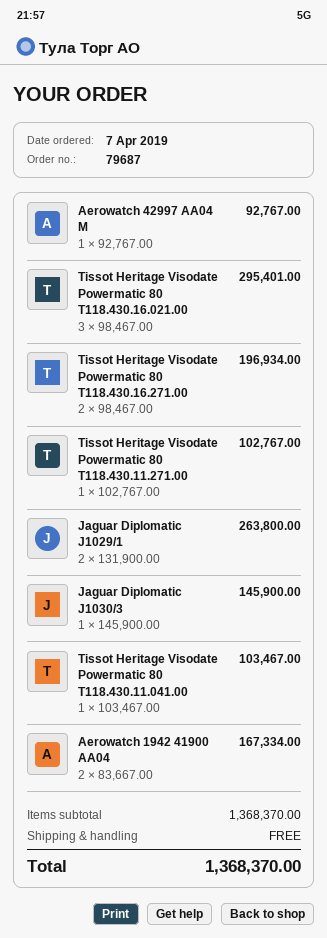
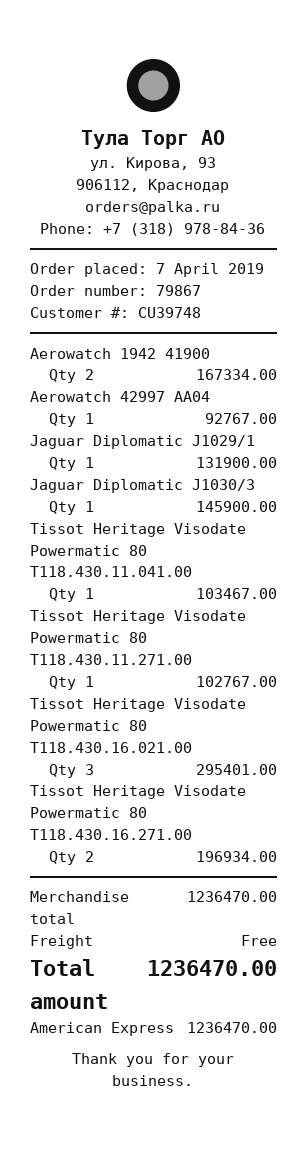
order number: 79687 -> 79867
Jaguar Diplomatic J1029/1: 2 for 263800.00 -> 1 for 131900.00
subtotal: 1368370.00 -> 1236470.00
total: 1368370.00 -> 1236470.00

